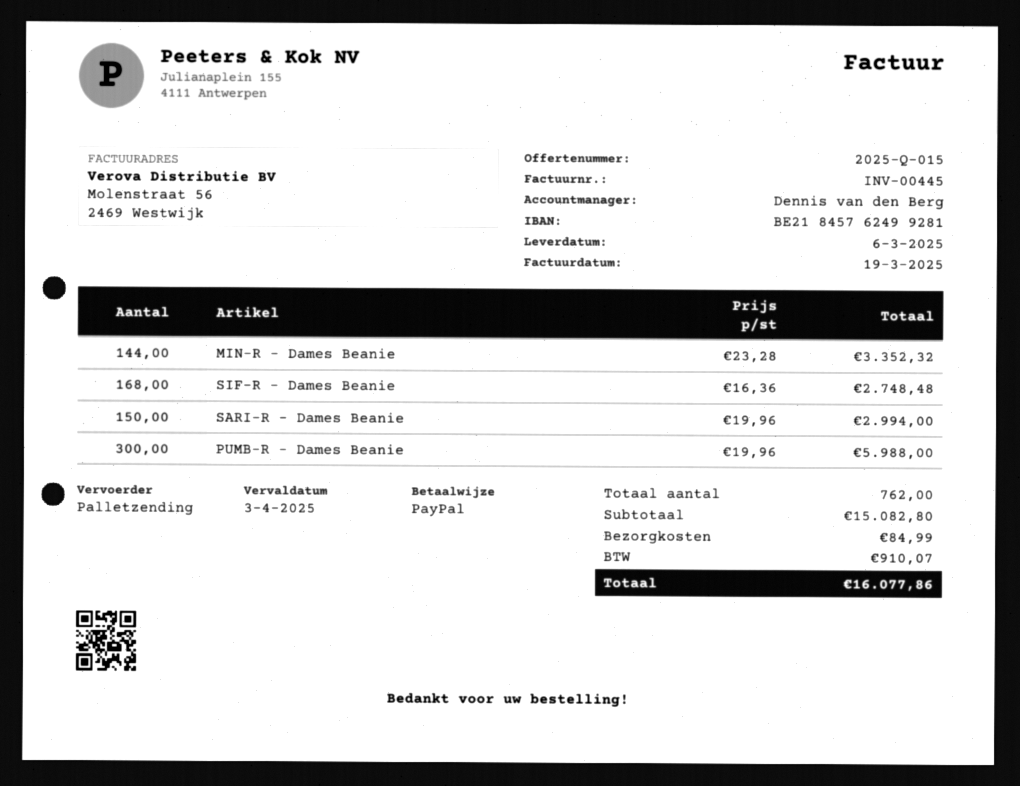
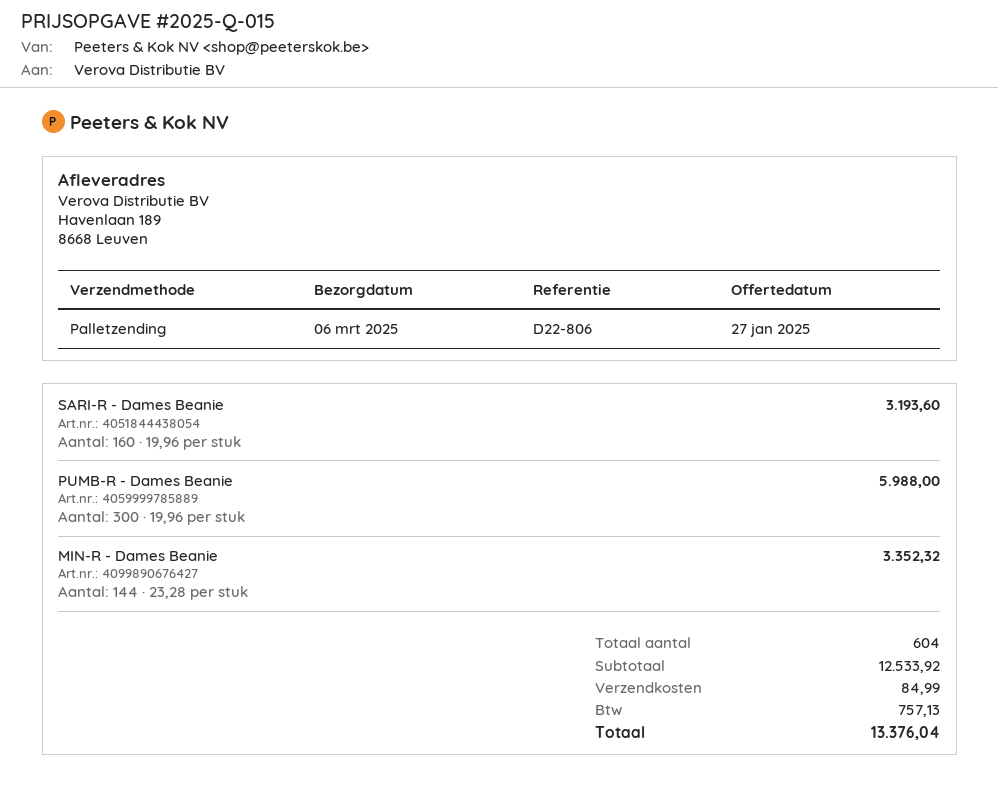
SIF-R - Dames Beanie: 168 x 16.36 = 2748.48 -> none
SARI-R - Dames Beanie: 150 x 19.96 = 2994.00 -> 160 x 19.96 = 3193.60
total quantity: 762 -> 604
subtotal: 15082.80 -> 12533.92
tax: 910.07 -> 757.13
total: 16077.86 -> 13376.04

